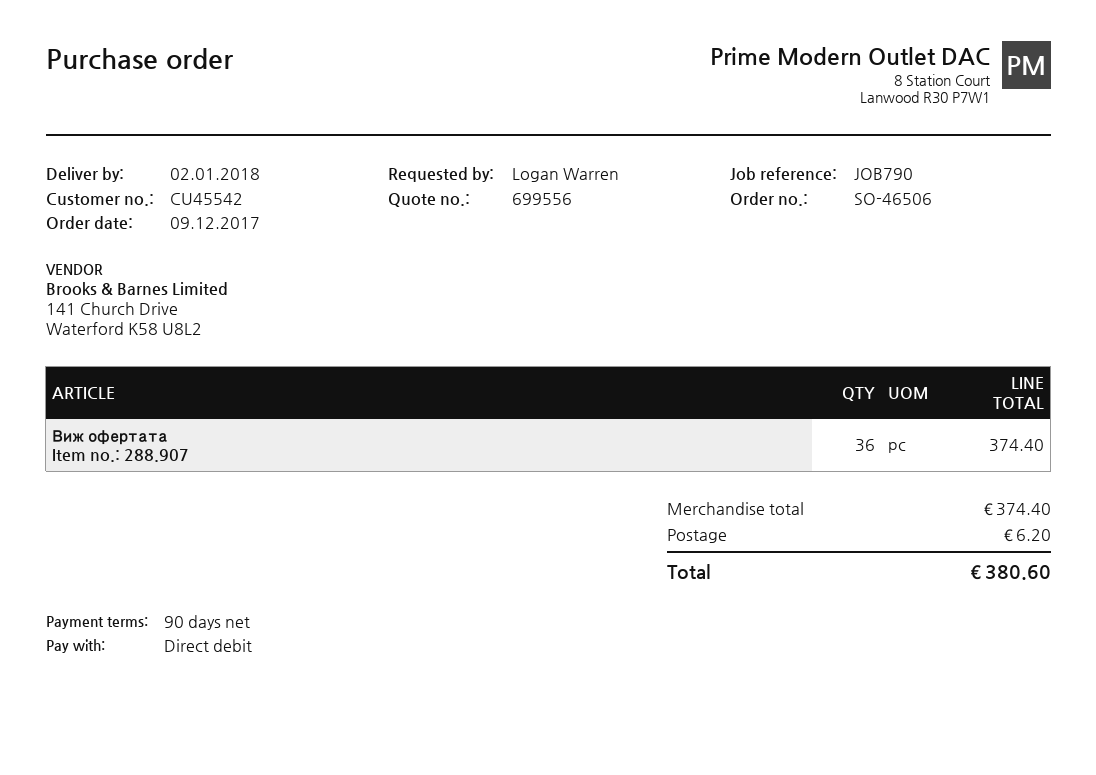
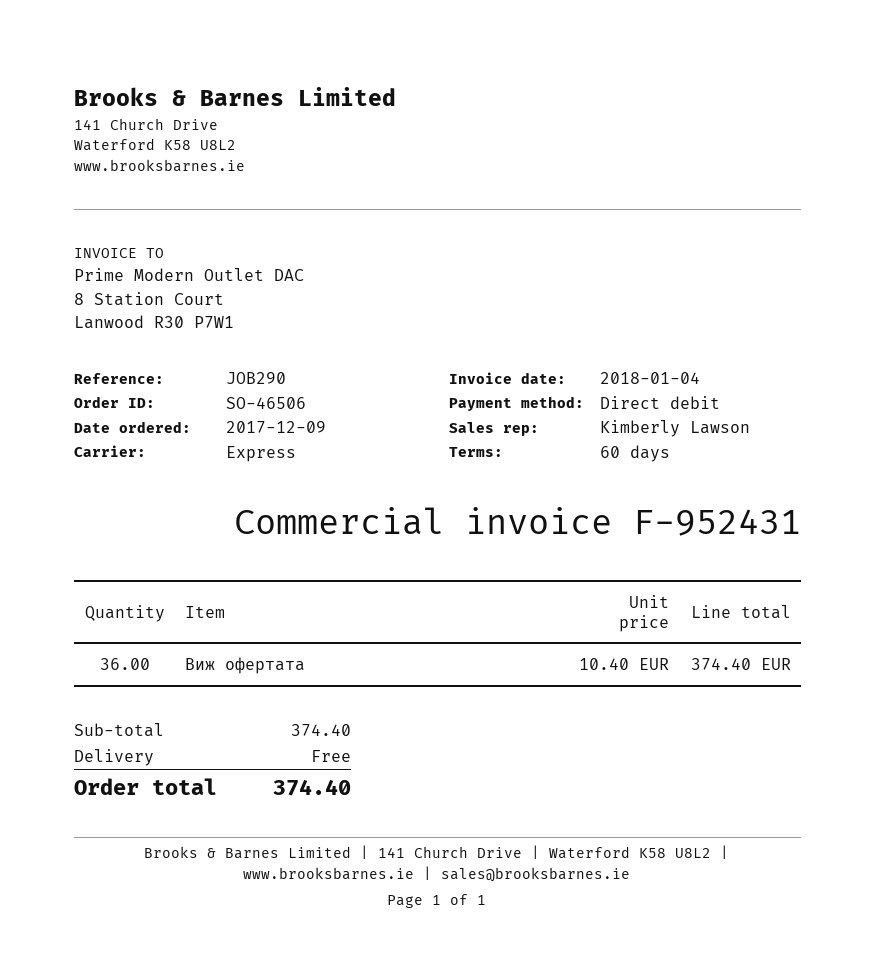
payment terms: 90 days -> 60 days
reference: JOB790 -> JOB290
shipping: 6.20 -> 0.00
total: 380.60 -> 374.40

